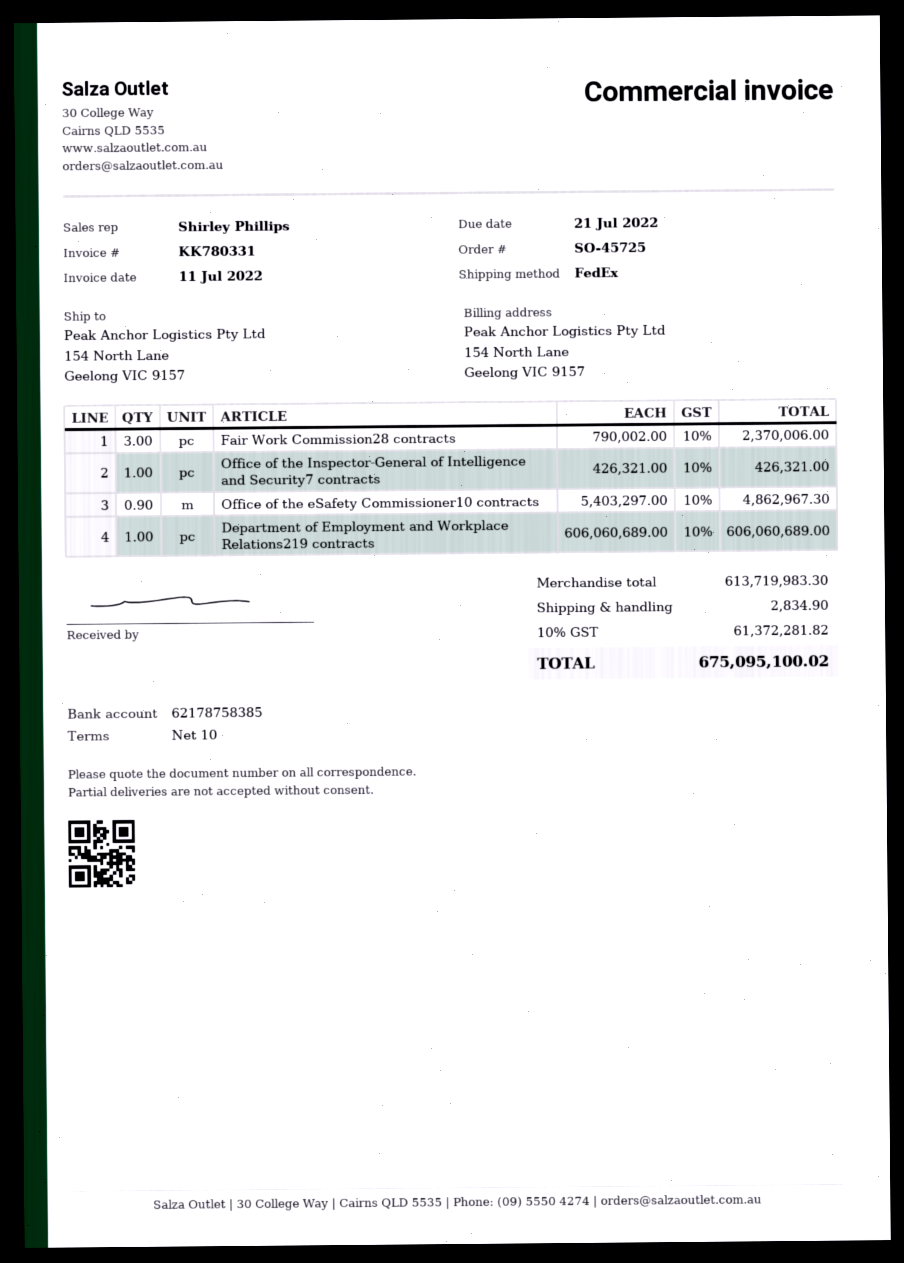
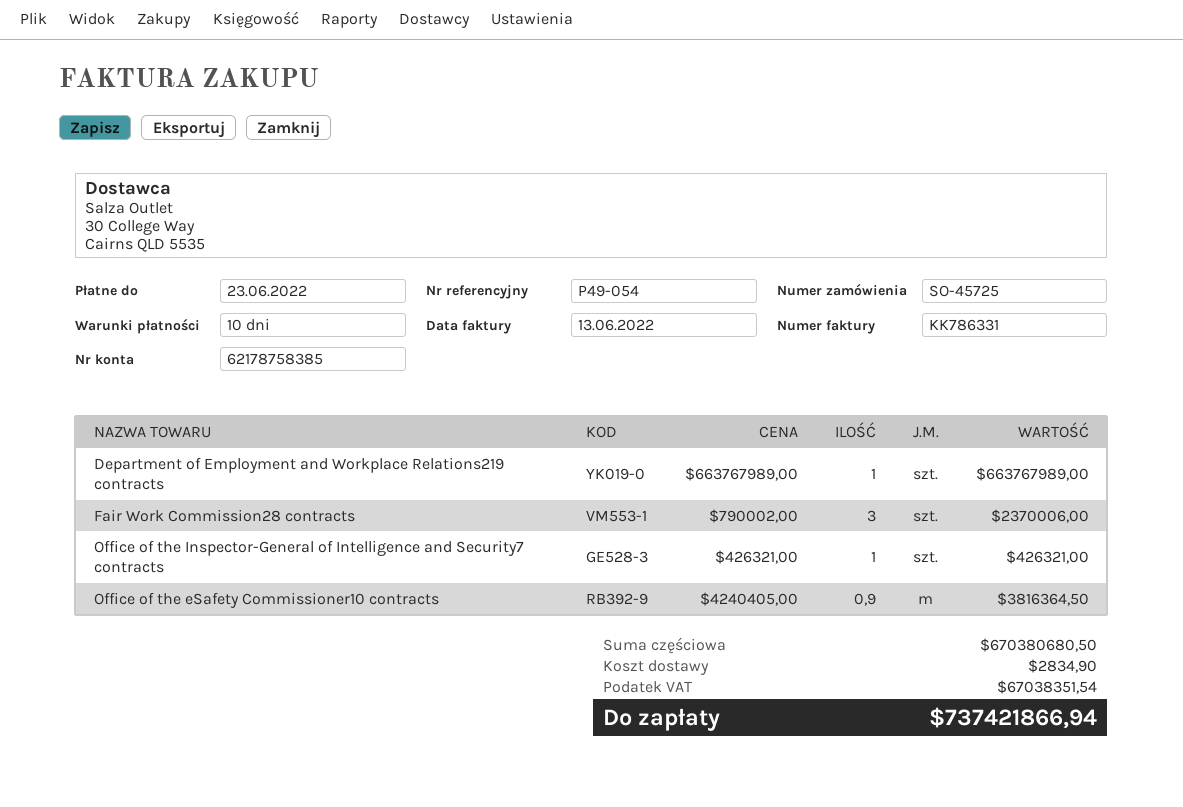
invoice number: KK780331 -> KK786331
invoice date: 2022-07-11 -> 2022-06-13
due date: 2022-07-21 -> 2022-06-23
Office of the eSafety Commissioner10 contracts: 0.9 x 5403297.00 = 4862967.30 -> 0.9 x 4240405.00 = 3816364.50
Department of Employment and Workplace Relations219 contracts: 1 x 606060689.00 = 606060689.00 -> 1 x 663767989.00 = 663767989.00
subtotal: 613719983.30 -> 670380680.50
tax: 61372281.82 -> 67038351.54
total: 675095100.02 -> 737421866.94

